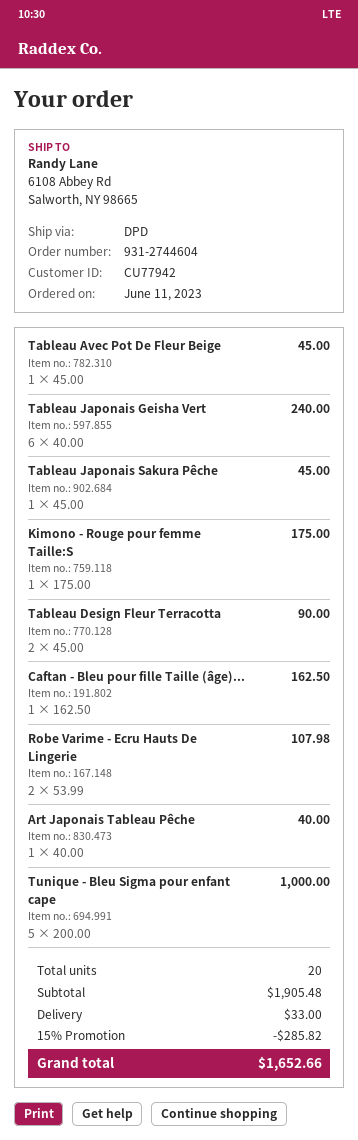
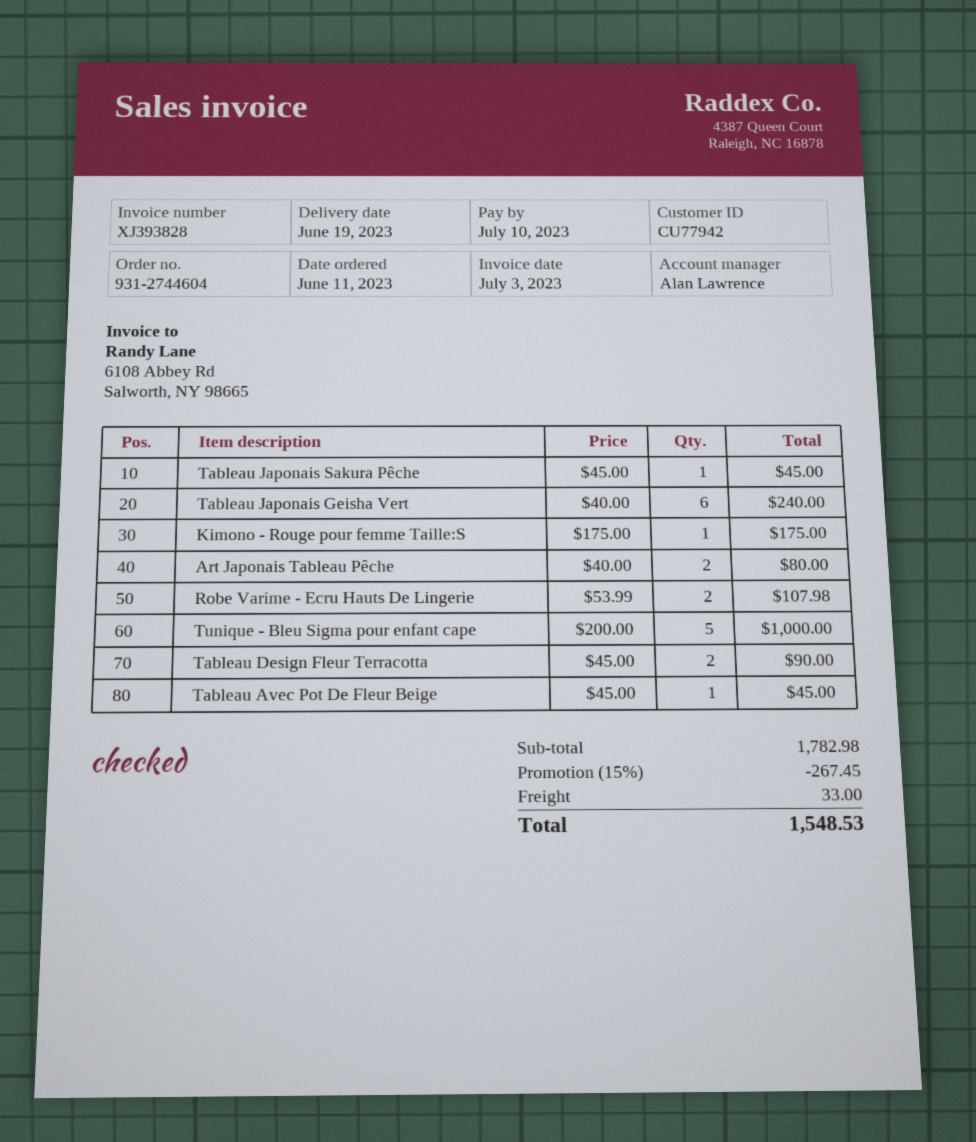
Caftan - Bleu pour fille Taille (âge)...: 1 x 162.50 = 162.50 -> none
Art Japonais Tableau Pêche: 1 x 40.00 = 40.00 -> 2 x 40.00 = 80.00
subtotal: 1905.48 -> 1782.98
discount: 15% = 285.82 -> 15% = 267.45
total: 1652.66 -> 1548.53

